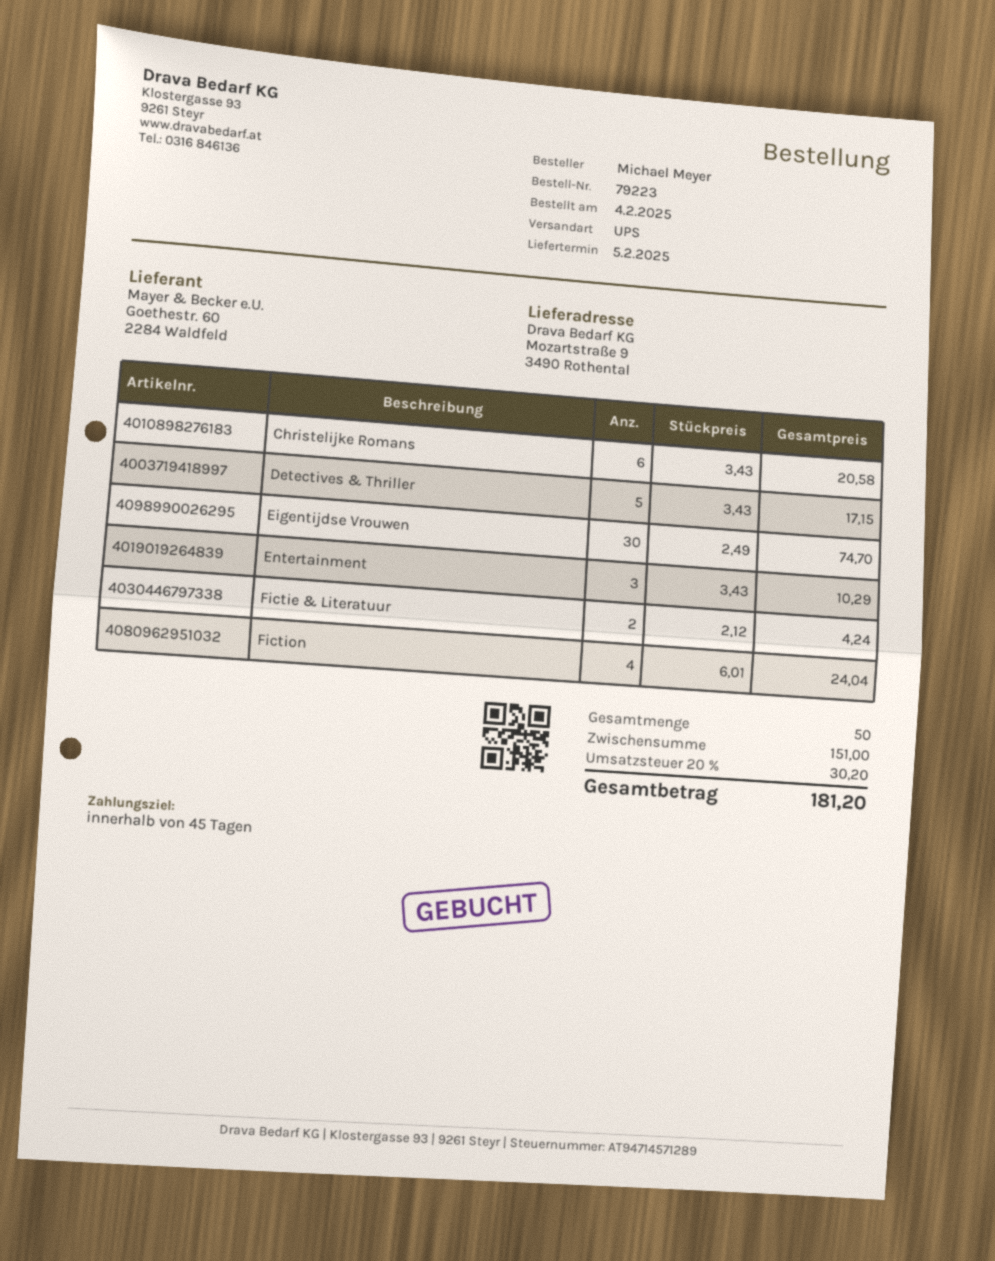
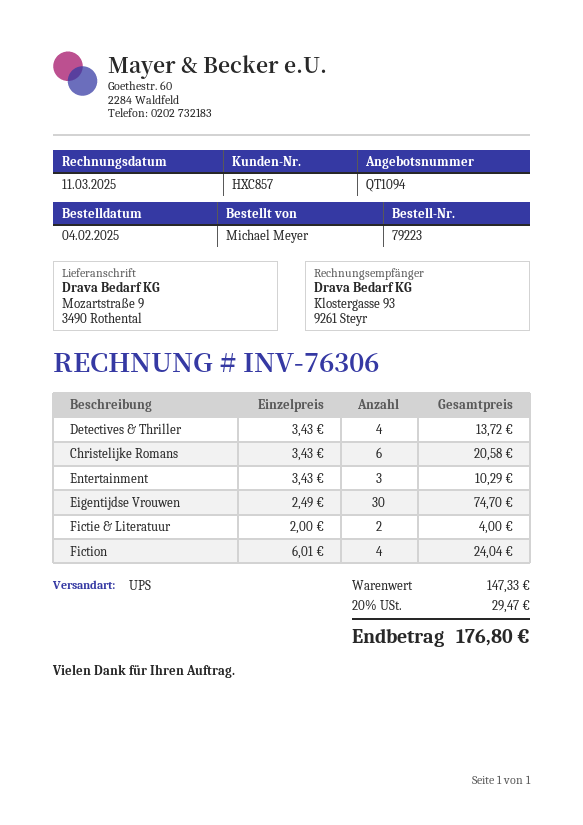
Detectives & Thriller: 5 x 3.43 = 17.15 -> 4 x 3.43 = 13.72
Fictie & Literatuur: 2 x 2.12 = 4.24 -> 2 x 2.00 = 4.00
subtotal: 151.00 -> 147.33
tax: 20% = 30.20 -> 20% = 29.47
total: 181.20 -> 176.80

